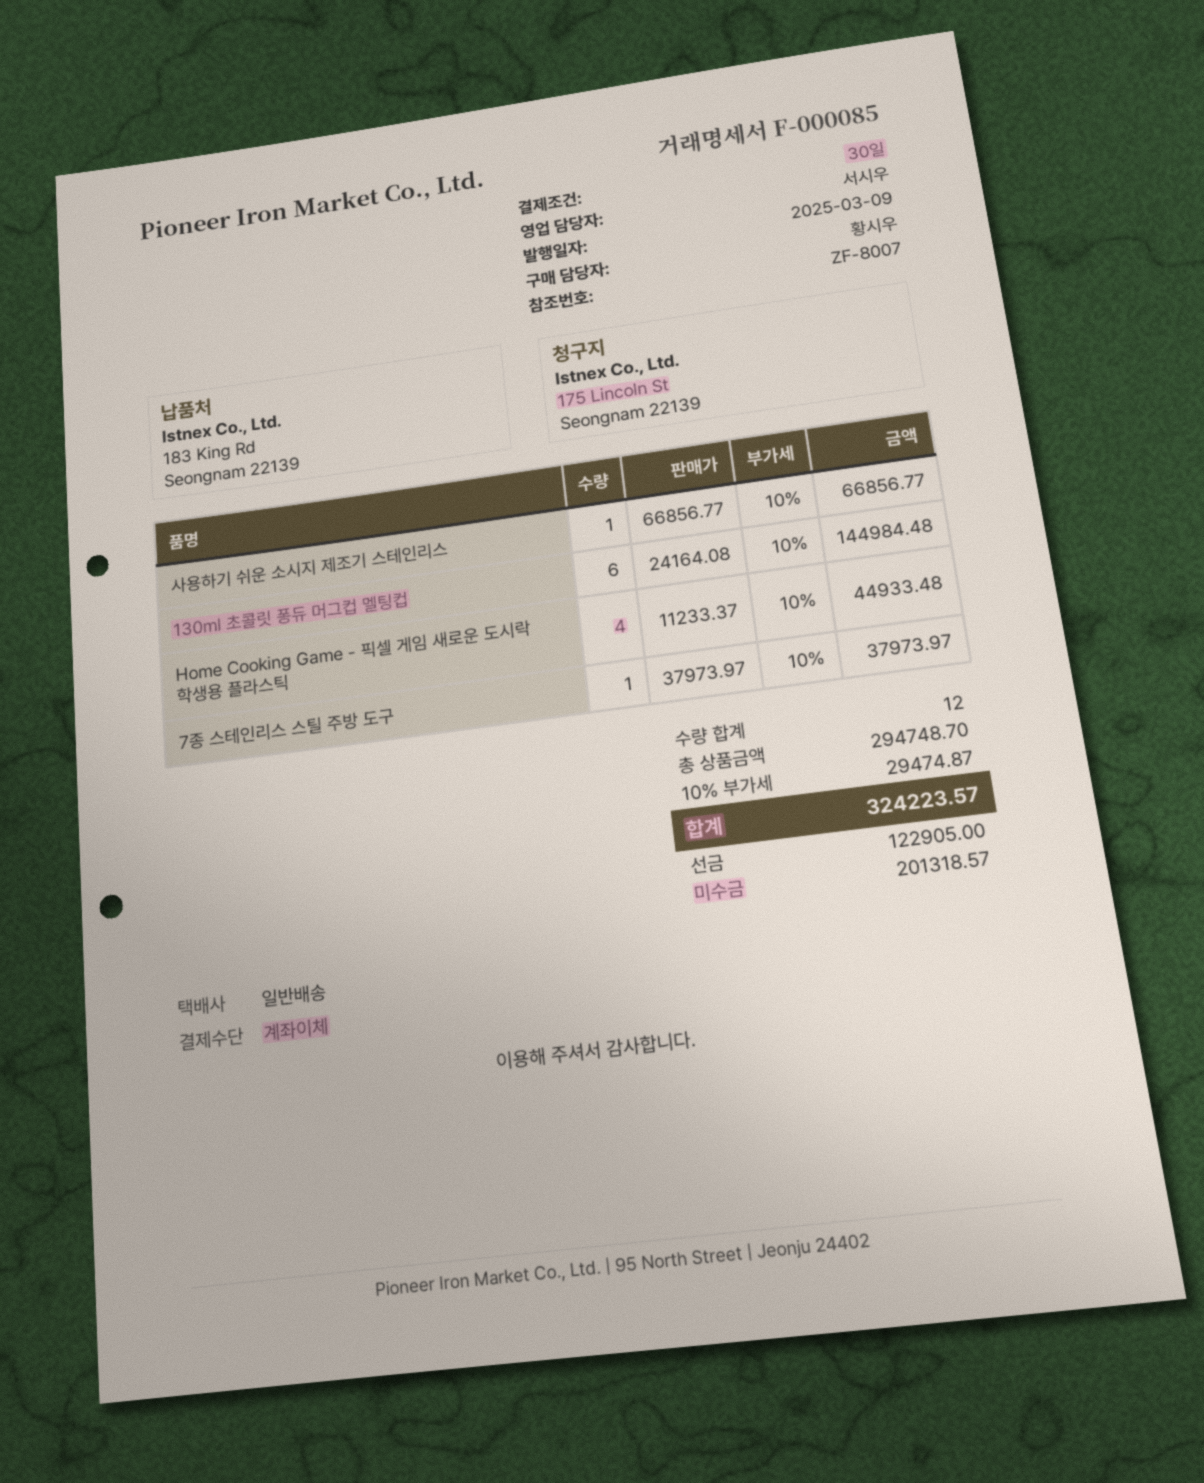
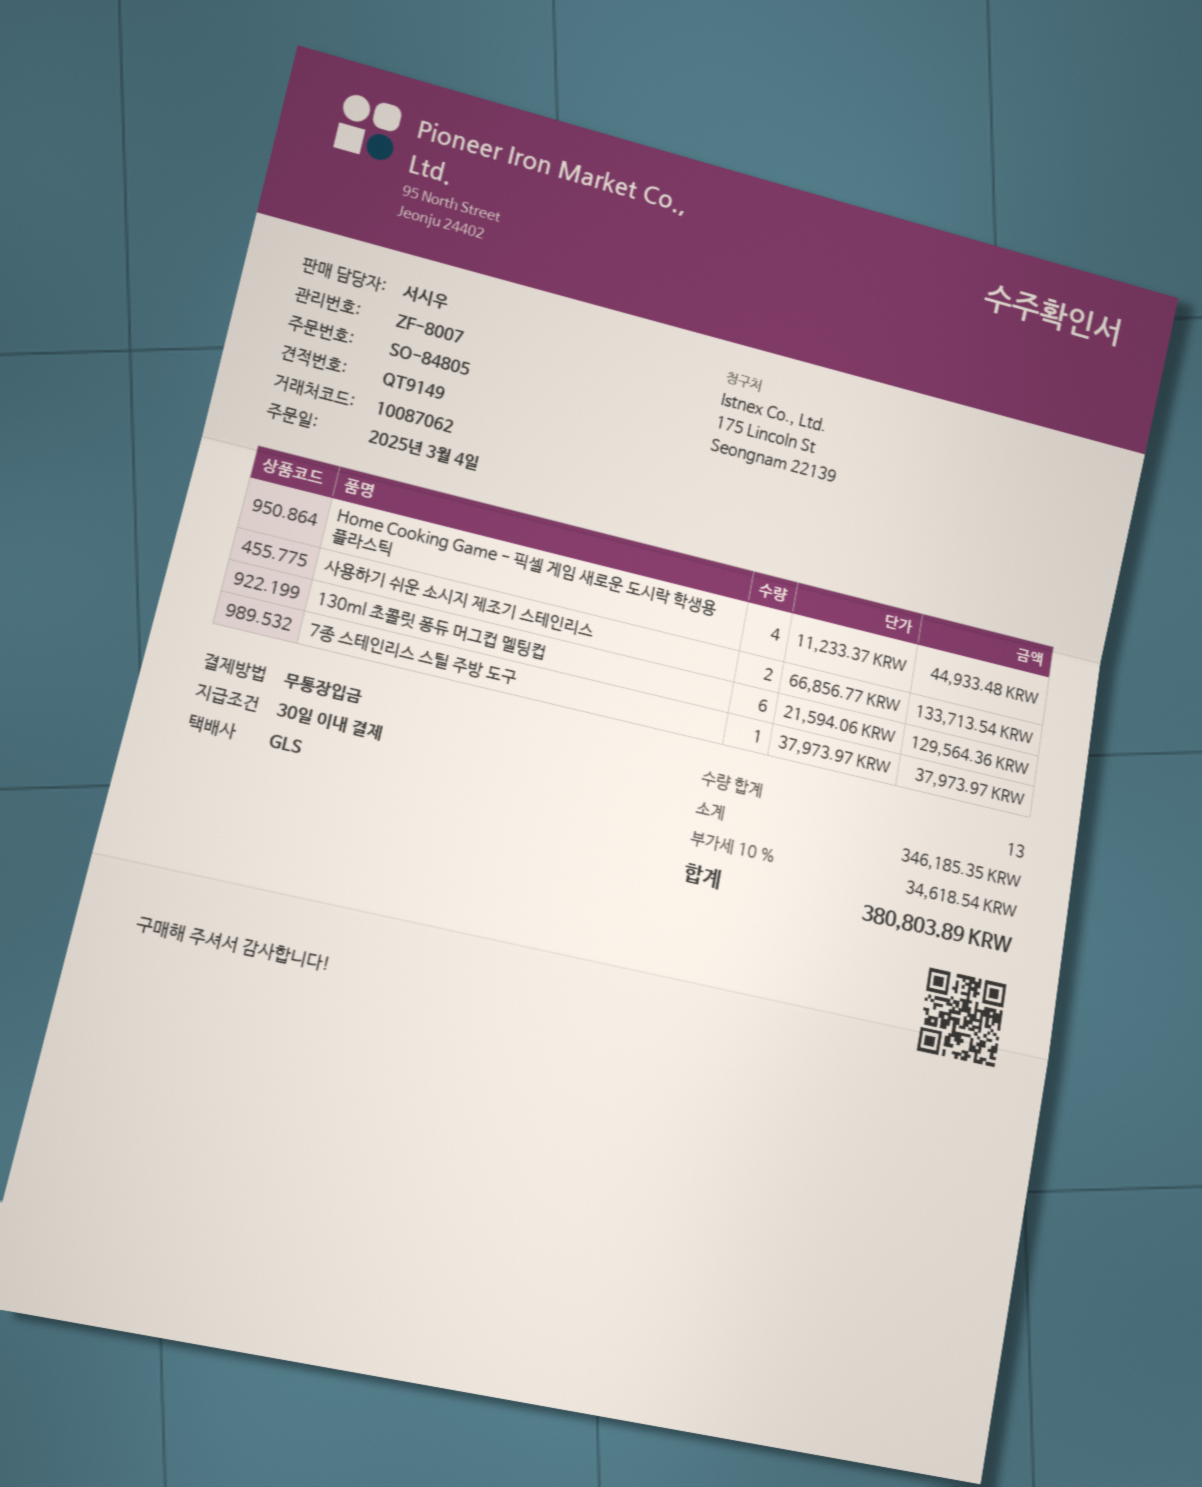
shipping method: standard -> GLS
사용하기 쉬운 소시지 제조기 스테인리스: 1 x 66856.77 = 66856.77 -> 2 x 66856.77 = 133713.54
130ml 초콜릿 퐁듀 머그컵 멜팅컵: 6 x 24164.08 = 144984.48 -> 6 x 21594.06 = 129564.36
total quantity: 12 -> 13
subtotal: 294748.70 -> 346185.35
tax: 10% = 29474.87 -> 10% = 34618.54
total: 324223.57 -> 380803.89

